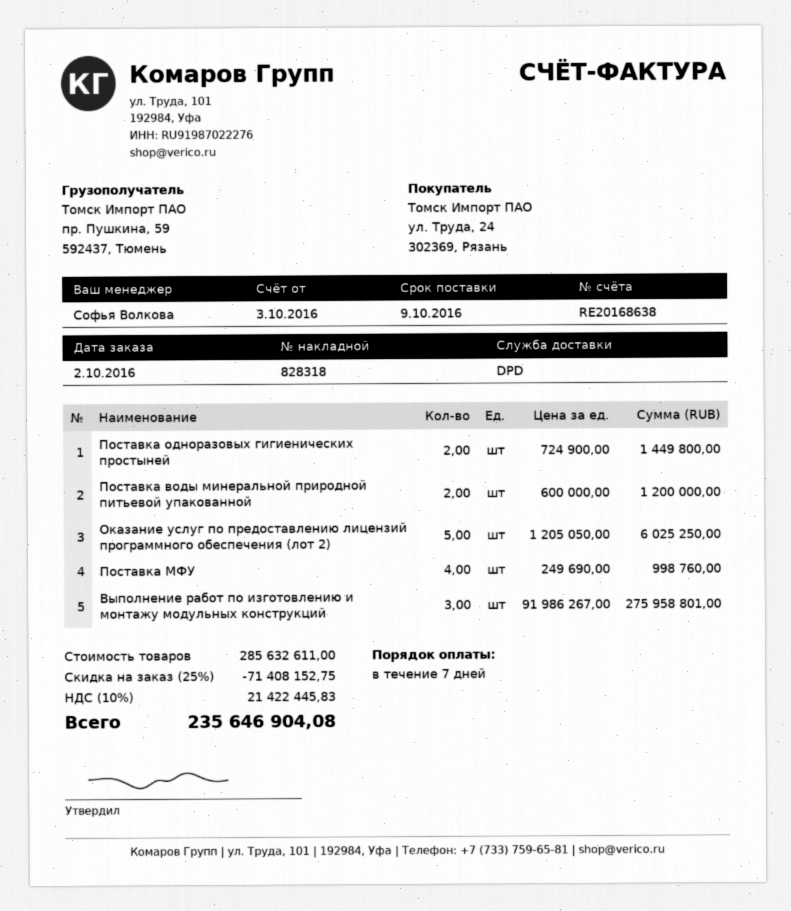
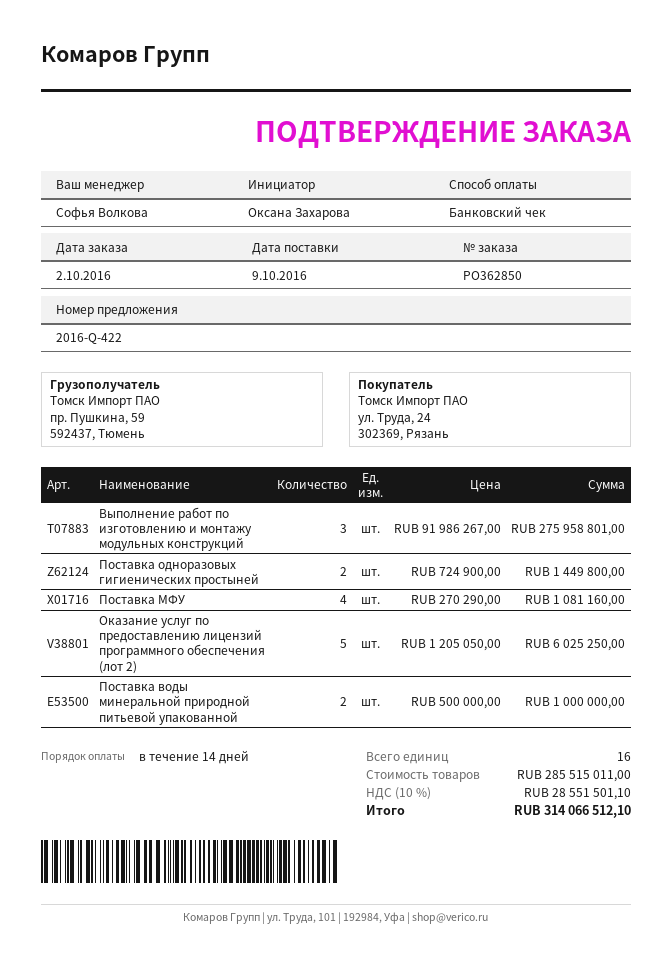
payment terms: 7 days -> 14 days
Поставка воды минеральной природной питьевой упакованной: 2 x 600000.00 = 1200000.00 -> 2 x 500000.00 = 1000000.00
Поставка МФУ: 4 x 249690.00 = 998760.00 -> 4 x 270290.00 = 1081160.00
subtotal: 285632611.00 -> 285515011.00
discount: 25% = 71408152.75 -> none
tax: 10% = 21422445.83 -> 10% = 28551501.10
total: 235646904.08 -> 314066512.10

